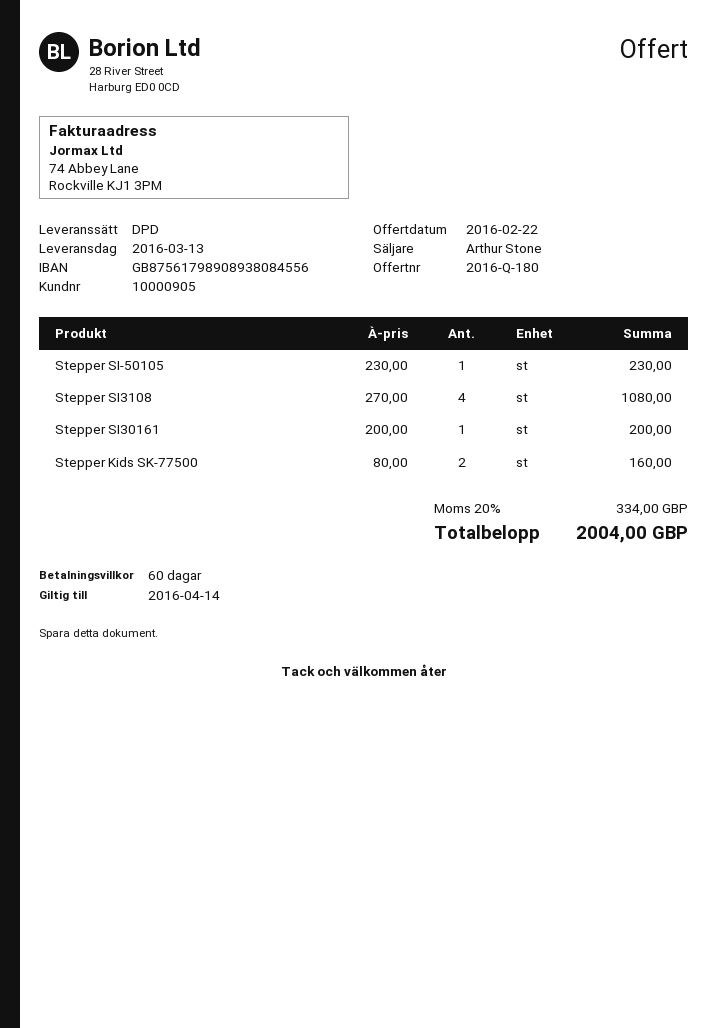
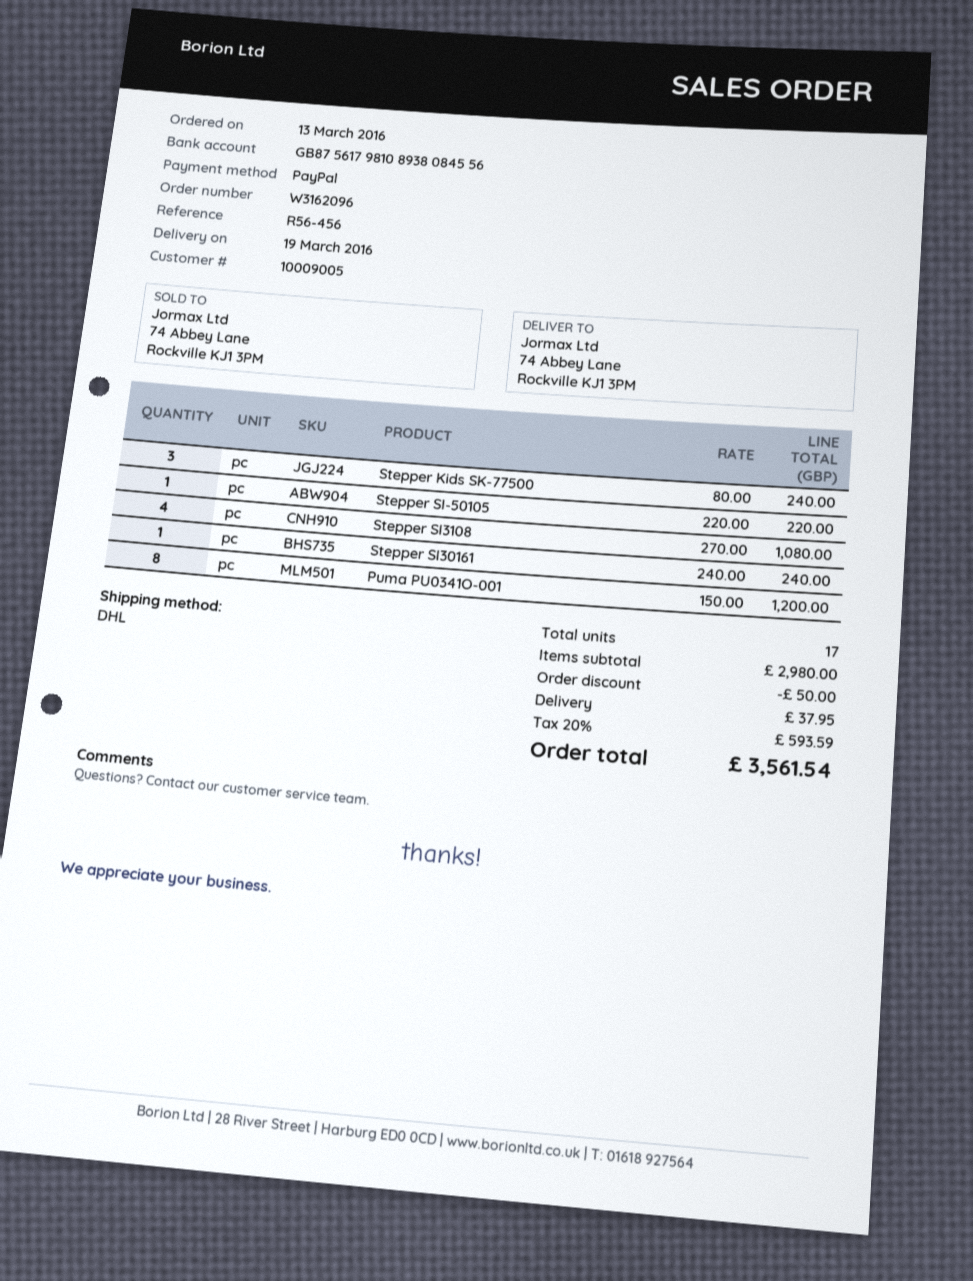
delivery date: 2016-03-13 -> 2016-03-19
customer number: 10000905 -> 10009005
bank account: GB87561798908938084556 -> GB87561798108938084556
shipping method: DPD -> DHL
Stepper SI-50105: 1 x 230.00 = 230.00 -> 1 x 220.00 = 220.00
Stepper SI30161: 1 x 200.00 = 200.00 -> 1 x 240.00 = 240.00
Stepper Kids SK-77500: 2 x 80.00 = 160.00 -> 3 x 80.00 = 240.00
Puma PU0341O-001: none -> 8 x 150.00 = 1200.00
discount: none -> 50.00
shipping: none -> 37.95
tax: 20% = 334.00 -> 20% = 593.59
total: 2004.00 -> 3561.54

